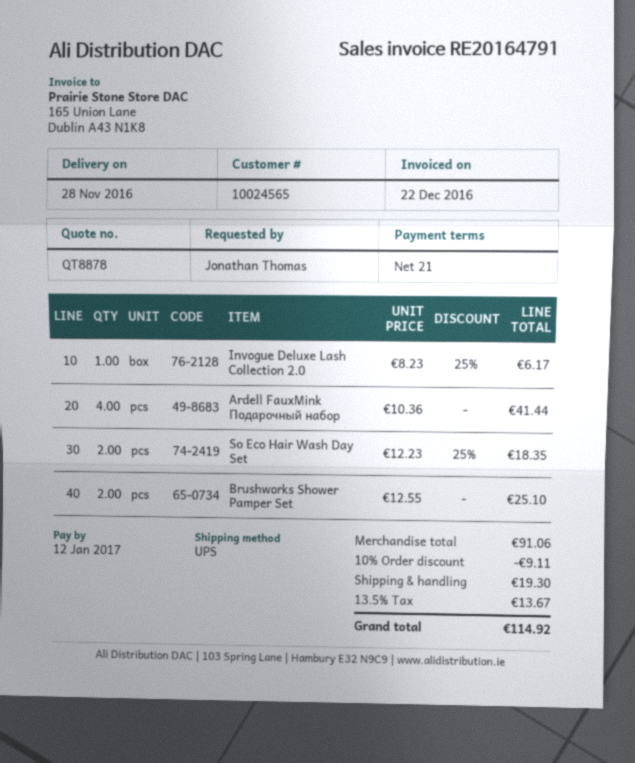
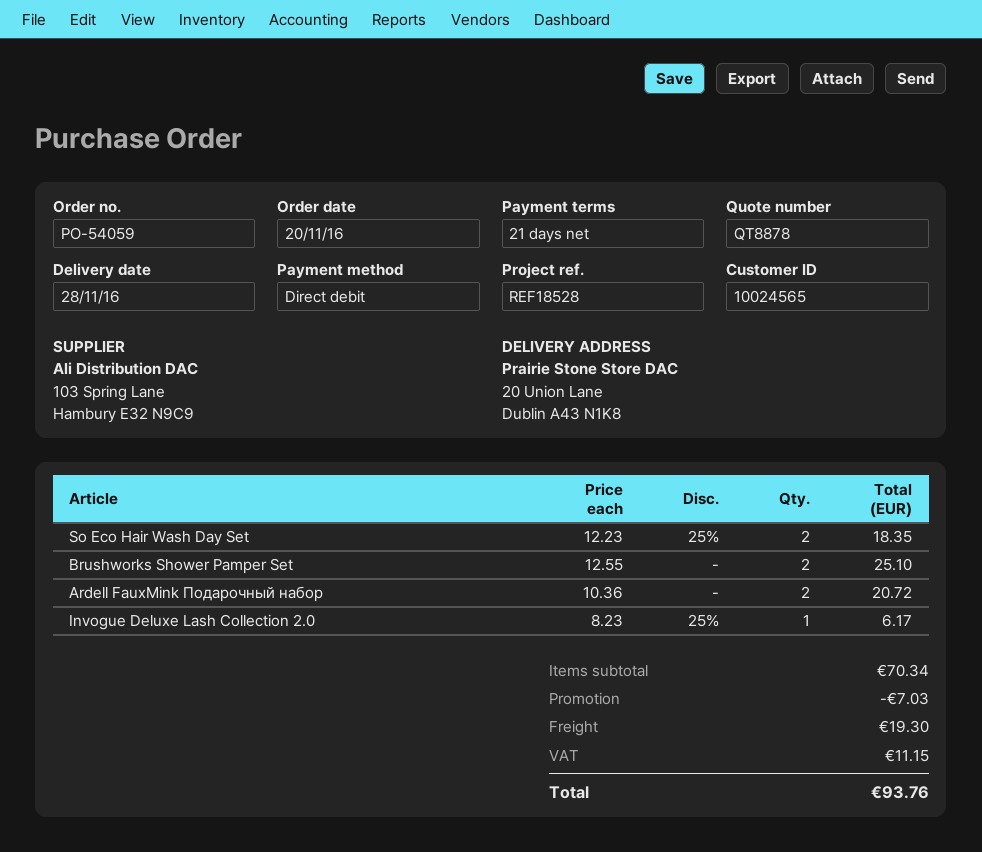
Ardell FauxMink Подарочный набор: 4 x 10.36 = 41.44 -> 2 x 10.36 = 20.72
subtotal: 91.06 -> 70.34
discount: 9.11 -> 7.03
tax: 13.67 -> 11.15
total: 114.92 -> 93.76

